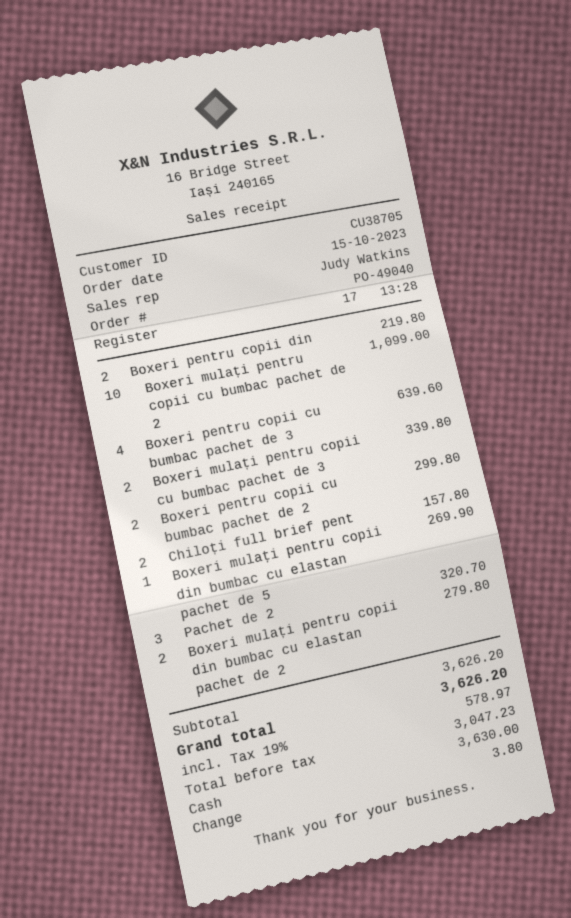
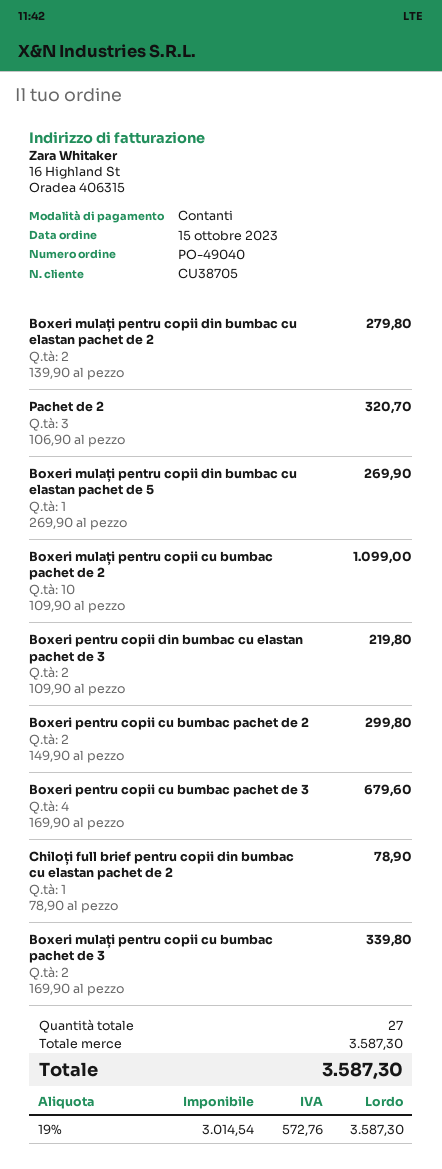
Boxeri pentru copii cu bumbac pachet de 3: 4 for 639.60 -> 4 for 679.60
Chiloți full brief pent: 2 for 157.80 -> 1 for 78.90
subtotal: 3626.20 -> 3587.30
net: 3047.23 -> 3014.54
tax: 19% = 578.97 -> 19% = 572.76
total: 3626.20 -> 3587.30

